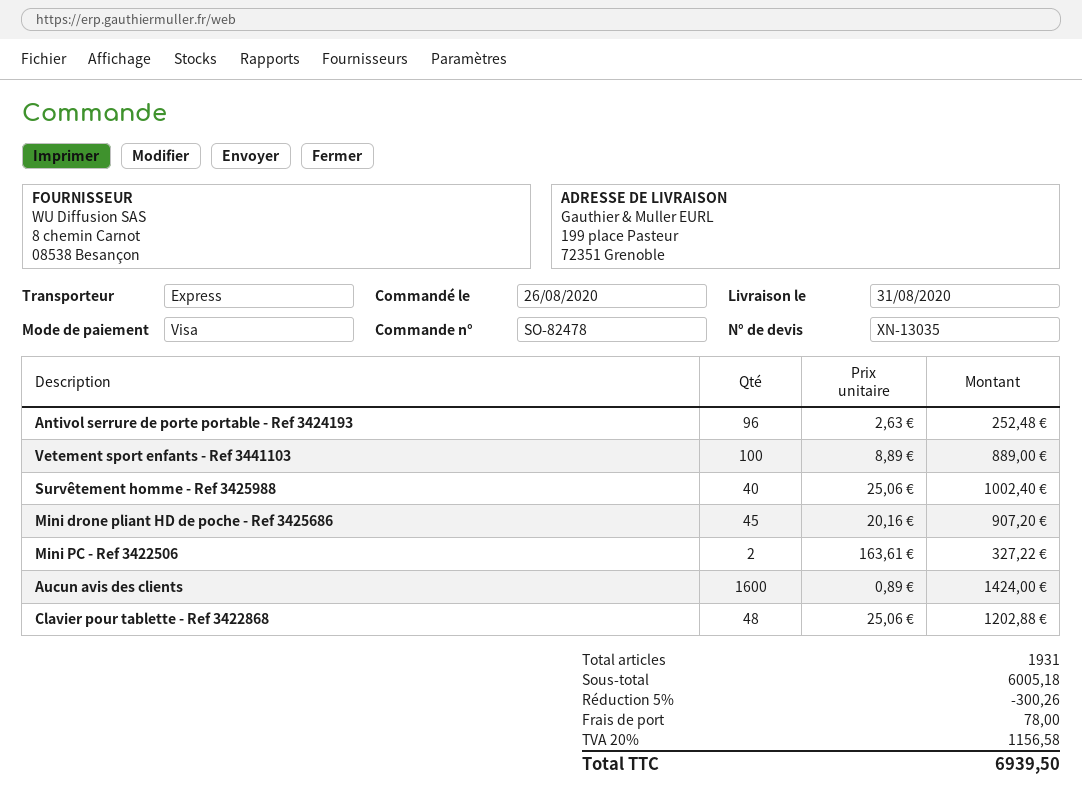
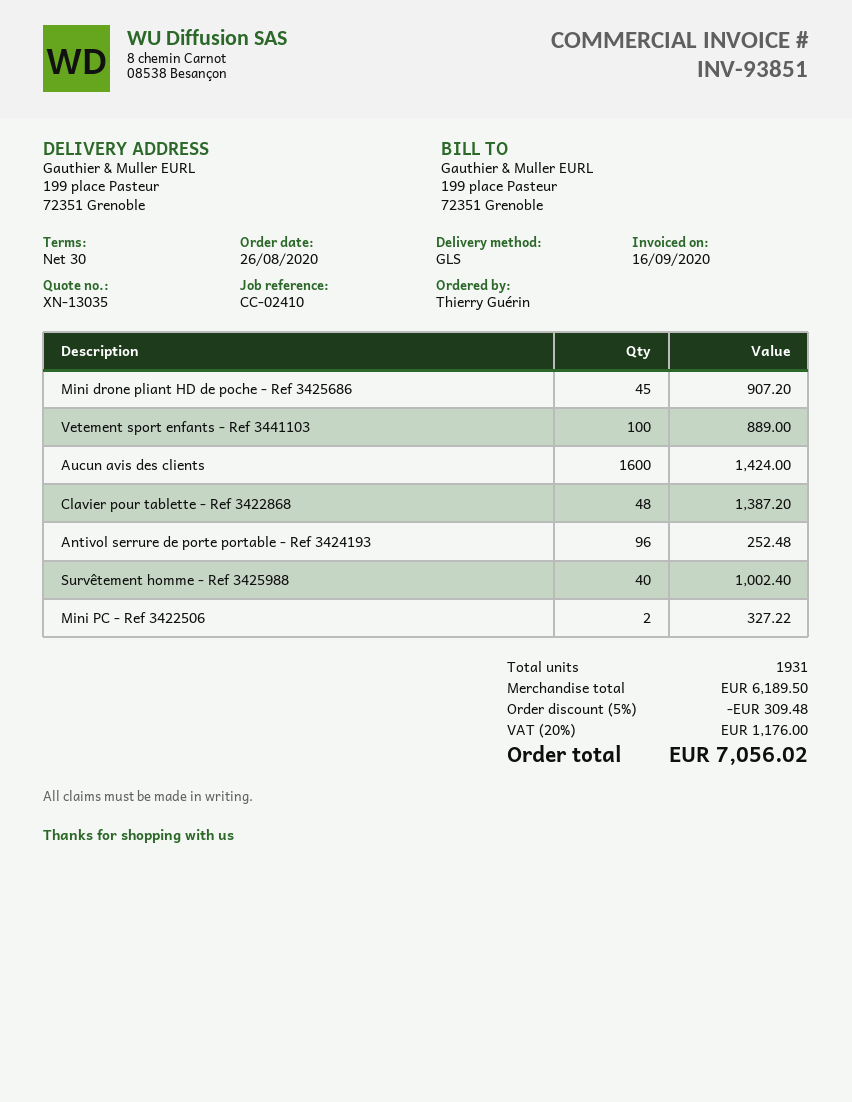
shipping method: express -> GLS
Clavier pour tablette - Ref 3422868: 48 for 1202.88 -> 48 for 1387.20
subtotal: 6005.18 -> 6189.50
discount: 5% = 300.26 -> 5% = 309.48
shipping: 78.00 -> none
tax: 20% = 1156.58 -> 20% = 1176.00
total: 6939.50 -> 7056.02

